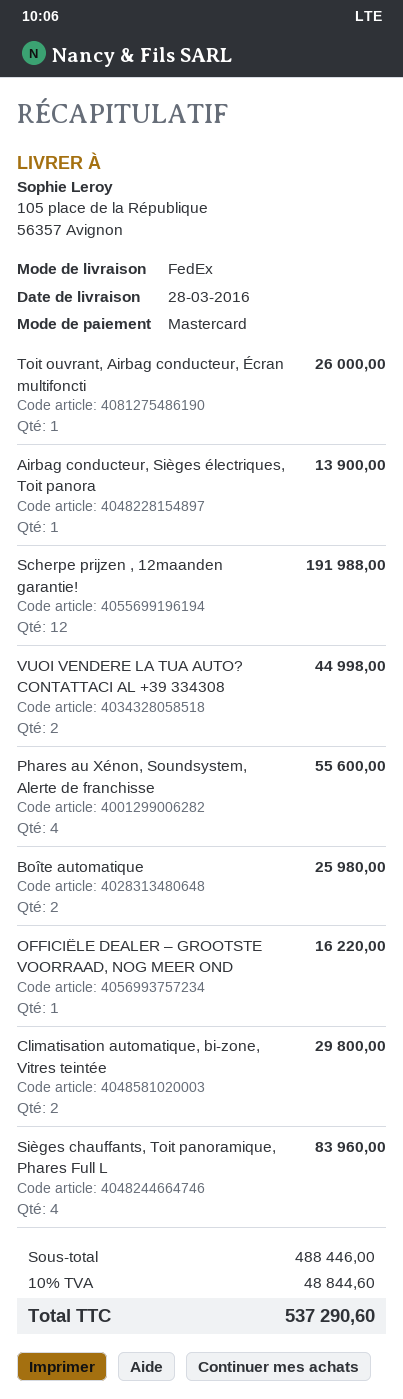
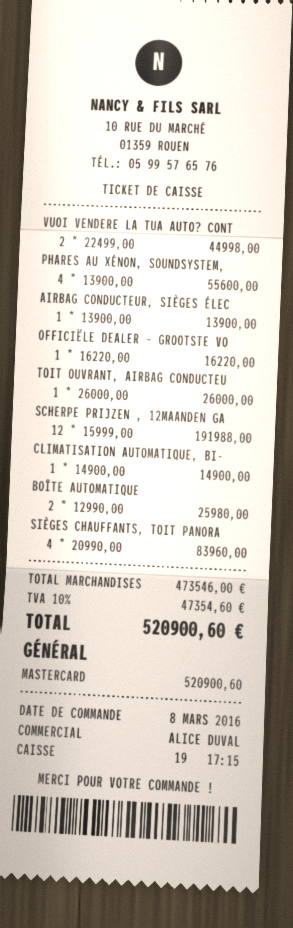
Climatisation automatique, bi-zone, Vitres teintée: 2 for 29800.00 -> 1 for 14900.00
subtotal: 488446.00 -> 473546.00
tax: 10% = 48844.60 -> 10% = 47354.60
total: 537290.60 -> 520900.60

